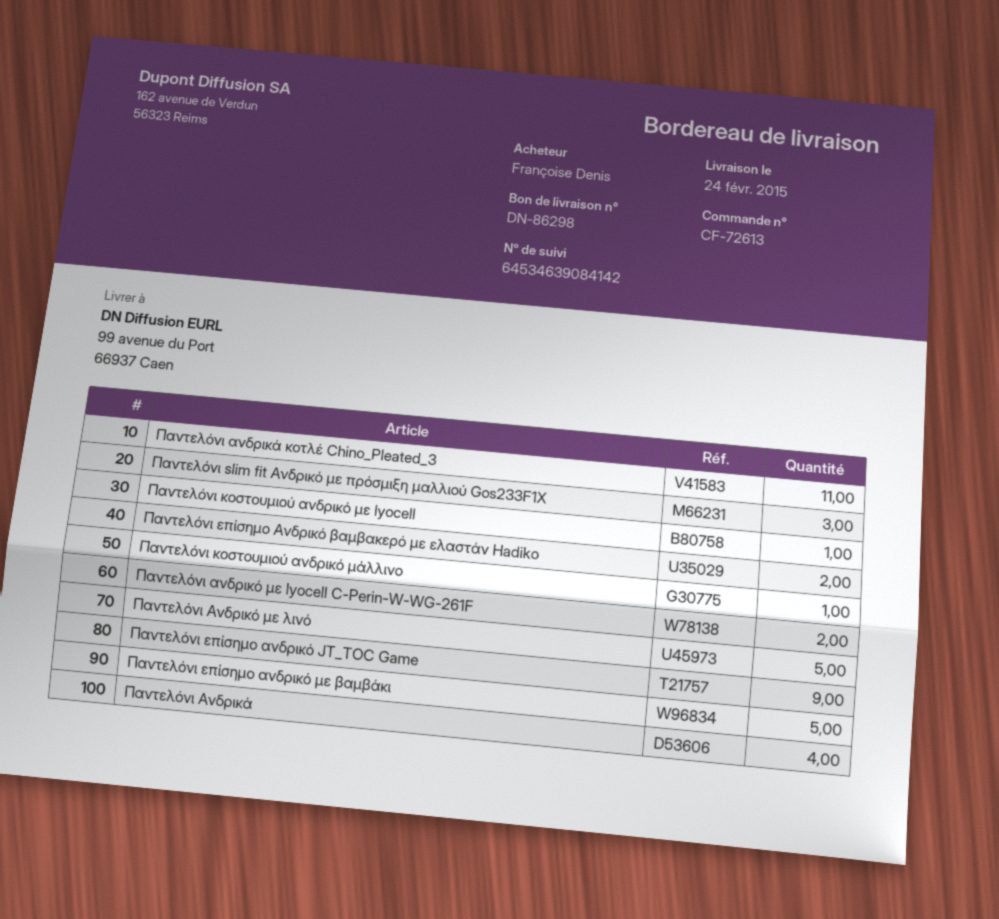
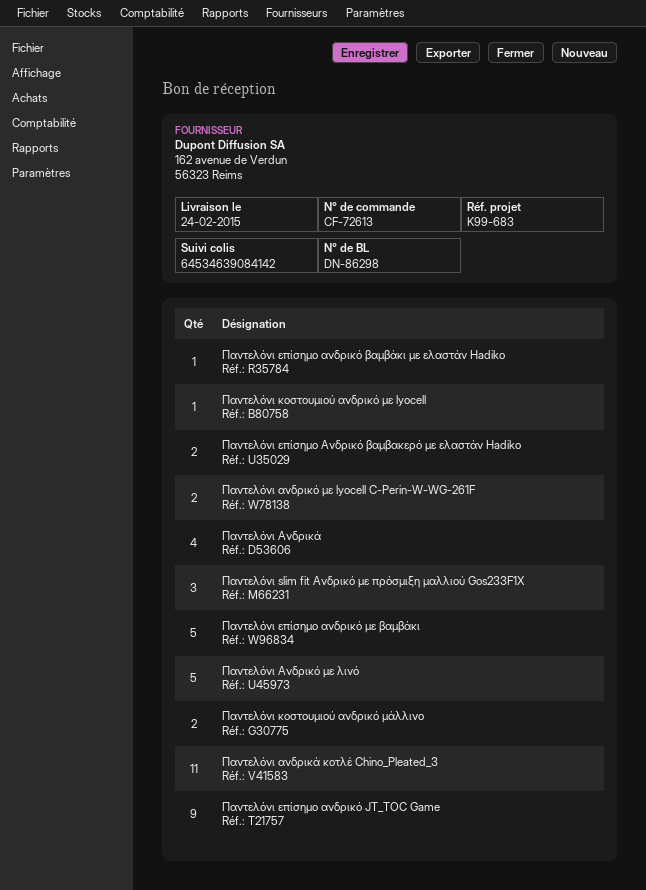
Παντελόνι κοστουμιού ανδρικό μάλλινο: 1 -> 2
Παντελόνι επίσημο ανδρικό βαμβάκι με ελαστάν Hadiko: none -> 1

